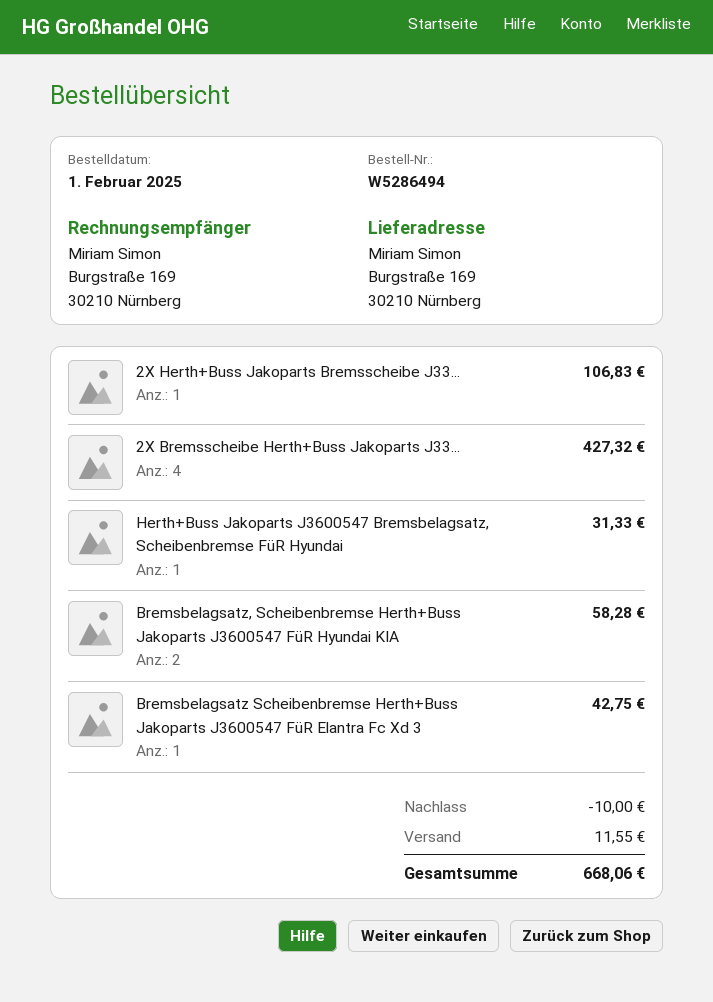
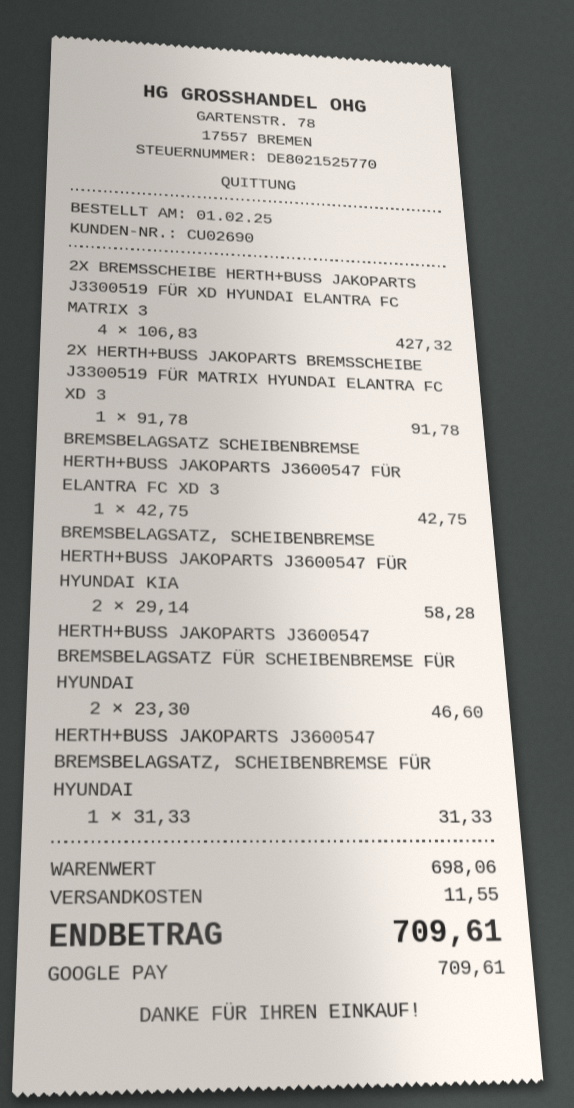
2X Herth+Buss Jakoparts Bremsscheibe J33...: 1 for 106.83 -> 1 for 91.78
HERTH+BUSS JAKOPARTS J3600547 BREMSBELAGSATZ FÜR SCHEIBENBREMSE FÜR HYUNDAI: none -> 2 for 46.60
discount: 10.00 -> none
total: 668.06 -> 709.61

